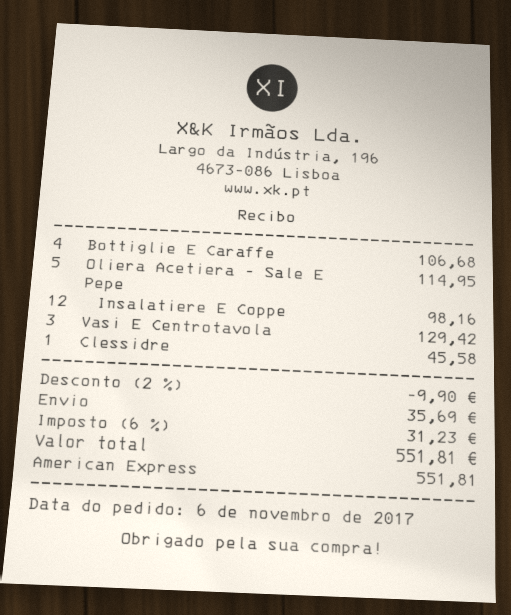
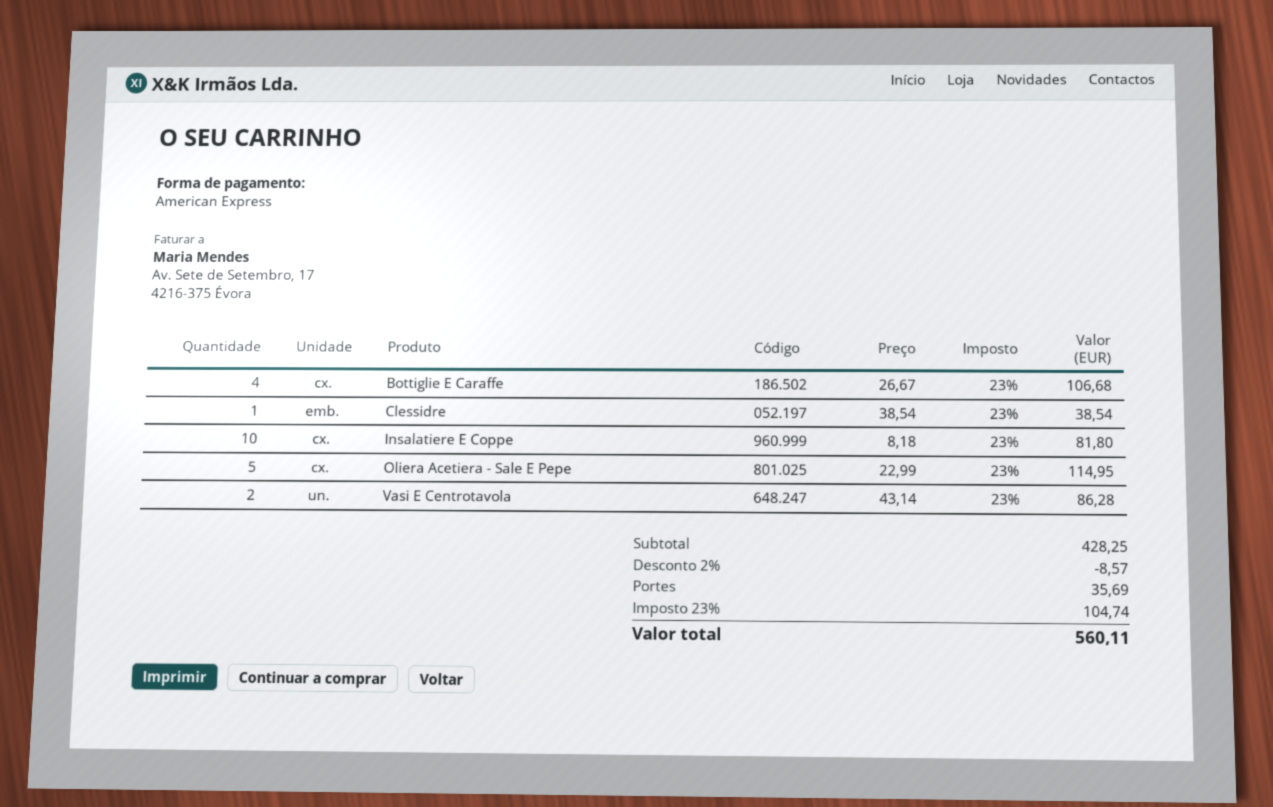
Insalatiere E Coppe: 12 for 98.16 -> 10 for 81.80
Vasi E Centrotavola: 3 for 129.42 -> 2 for 86.28
Clessidre: 1 for 45.58 -> 1 for 38.54
discount: 2% = 9.90 -> 2% = 8.57
tax: 6% = 31.23 -> 23% = 104.74
total: 551.81 -> 560.11

